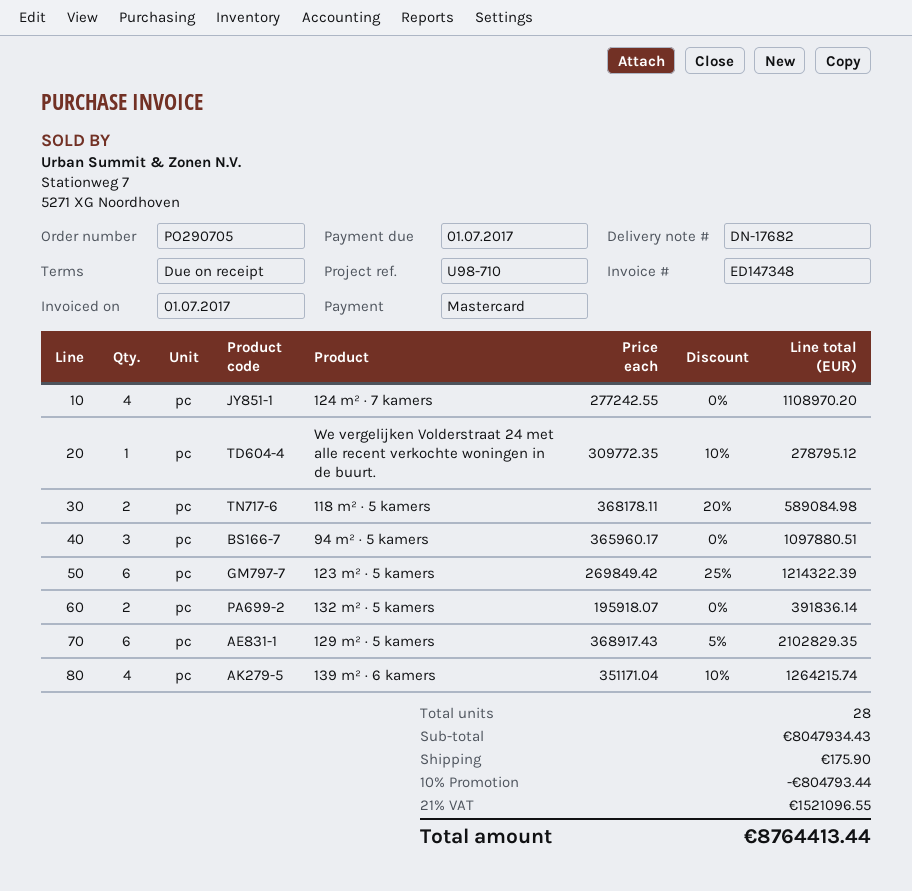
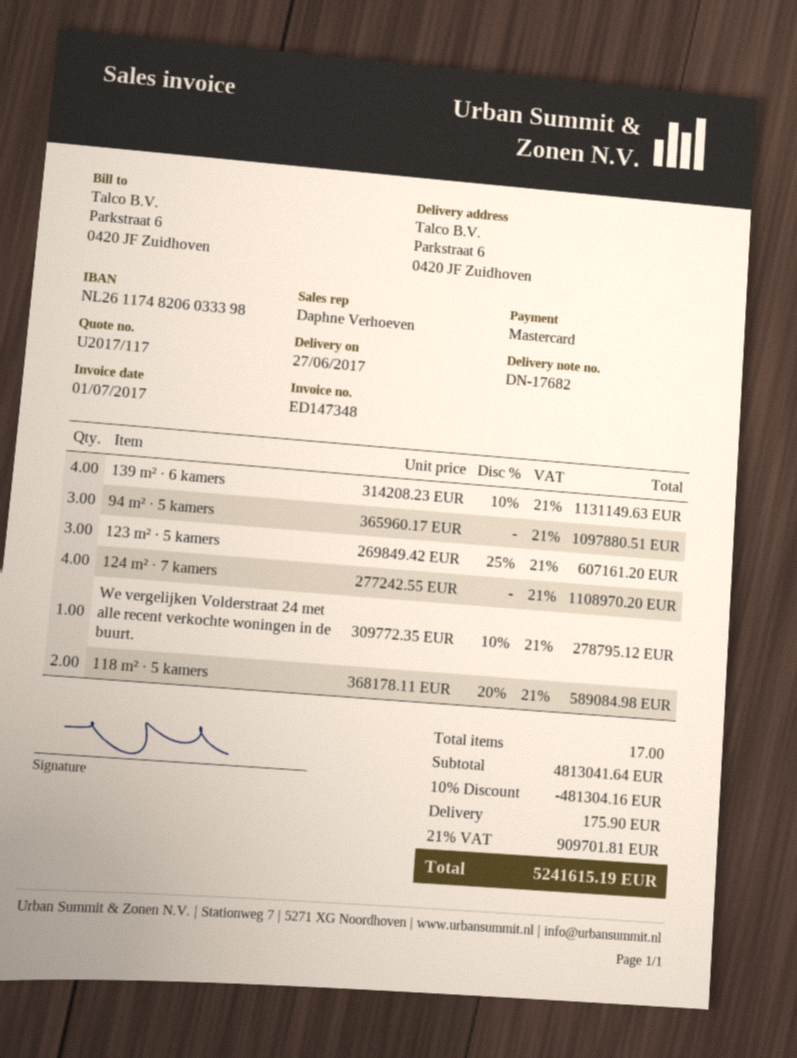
123 m² · 5 kamers: 6 x 269849.42 - 25% = 1214322.39 -> 3 x 269849.42 - 25% = 607161.20
132 m² · 5 kamers: 2 x 195918.07 = 391836.14 -> none
129 m² · 5 kamers: 6 x 368917.43 - 5% = 2102829.35 -> none
139 m² · 6 kamers: 4 x 351171.04 - 10% = 1264215.74 -> 4 x 314208.23 - 10% = 1131149.63
total quantity: 28 -> 17
subtotal: 8047934.43 -> 4813041.64
discount: 10% = 804793.44 -> 10% = 481304.16
tax: 21% = 1521096.55 -> 21% = 909701.81
total: 8764413.44 -> 5241615.19

